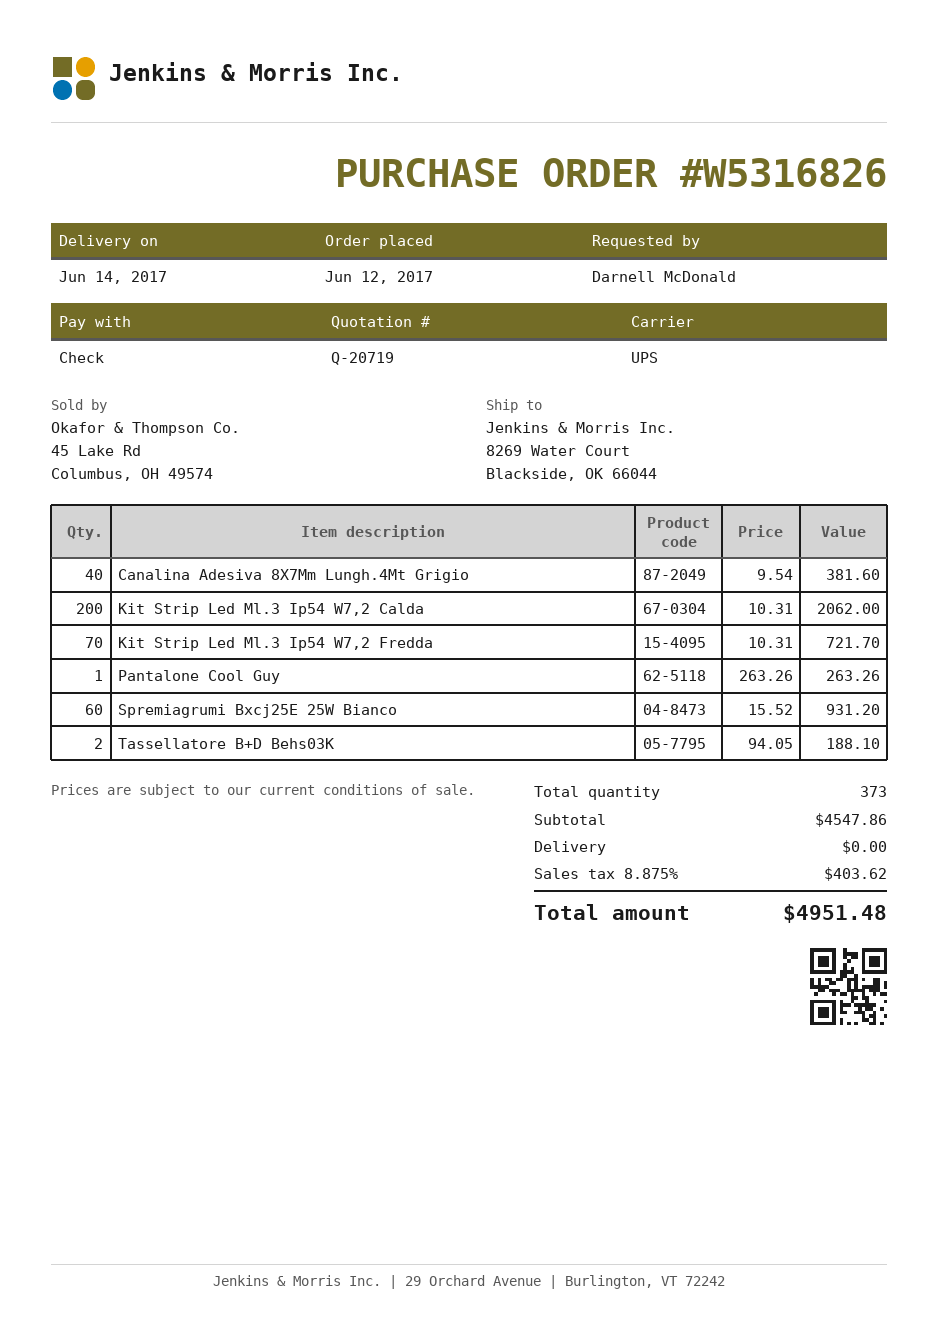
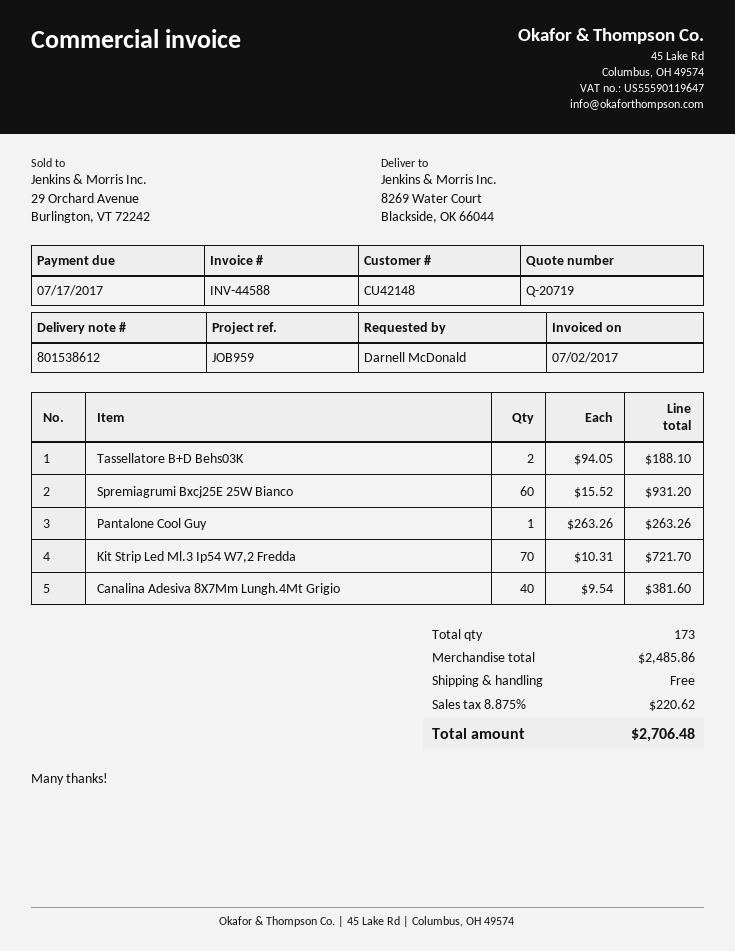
Kit Strip Led Ml.3 Ip54 W7,2 Calda: 200 x 10.31 = 2062.00 -> none
total quantity: 373 -> 173
subtotal: 4547.86 -> 2485.86
tax: 8.875% = 403.62 -> 8.875% = 220.62
total: 4951.48 -> 2706.48

